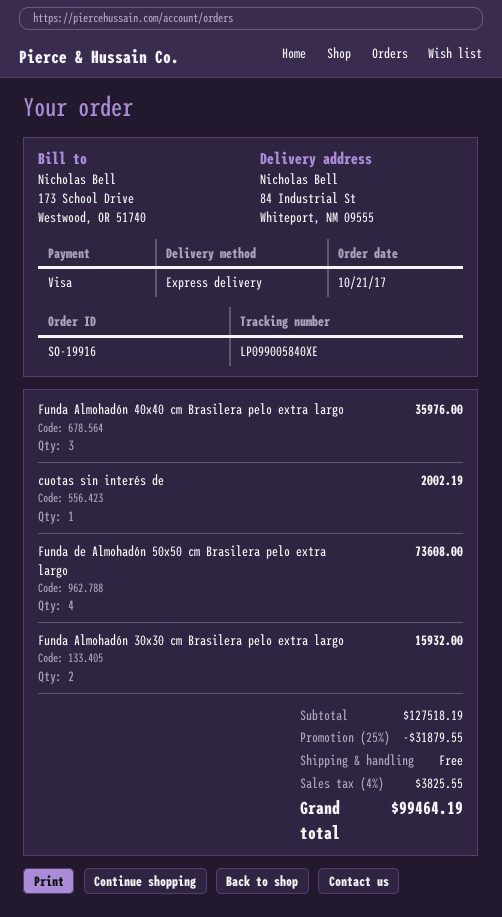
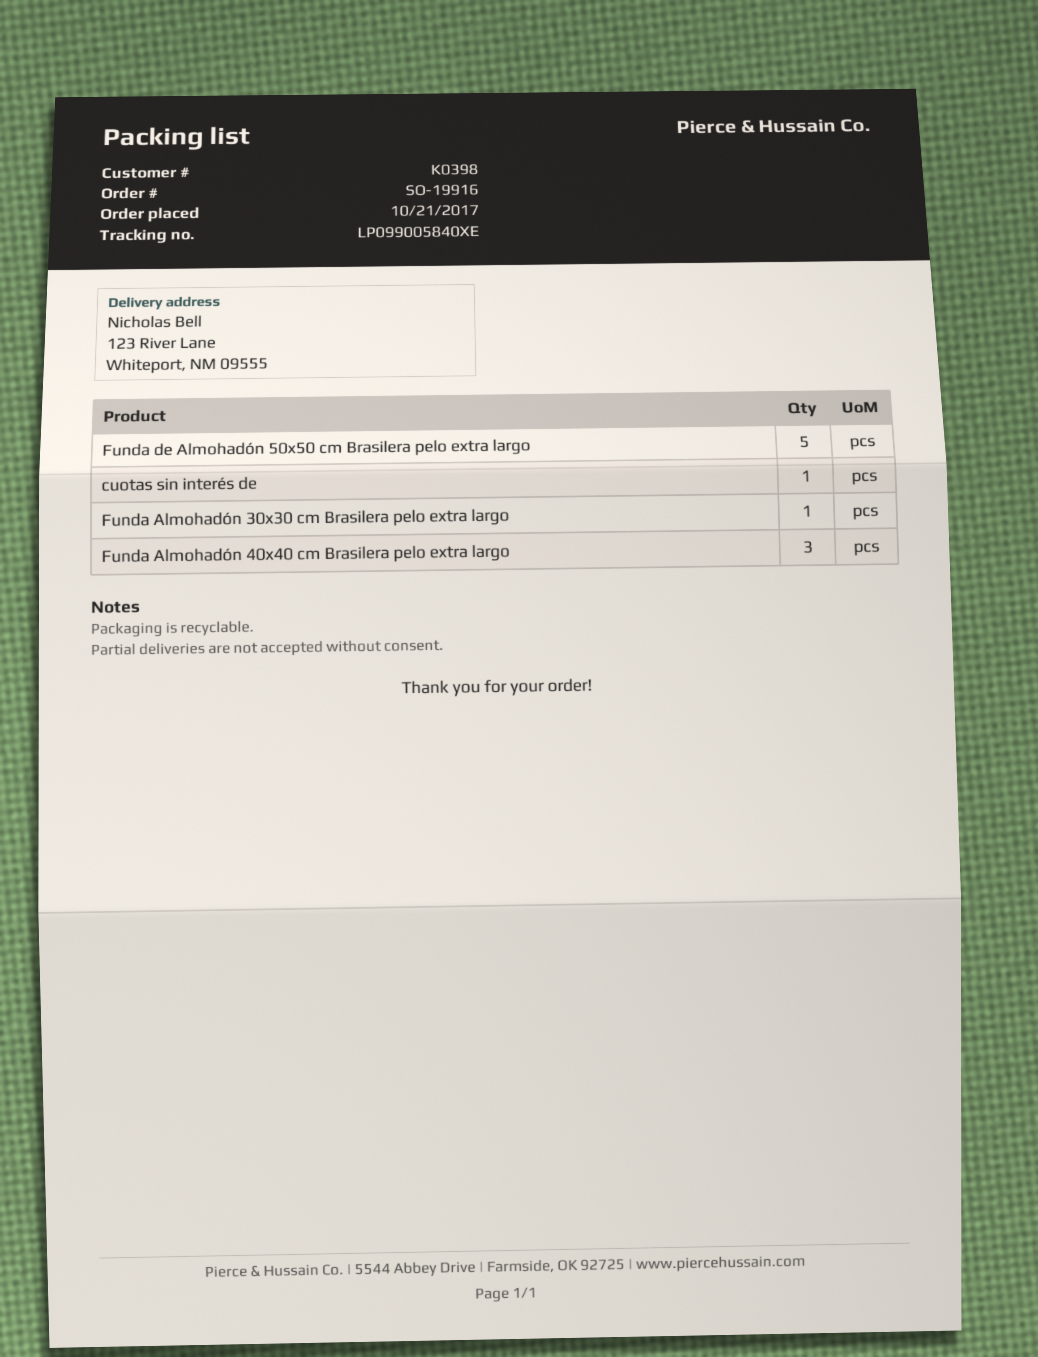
ship to: 84 Industrial St, Whiteport, NM 09555 -> 123 River Lane, Whiteport, NM 09555
Funda de Almohadón 50x50 cm Brasilera pelo extra largo: 4 -> 5
Funda Almohadón 30x30 cm Brasilera pelo extra largo: 2 -> 1

